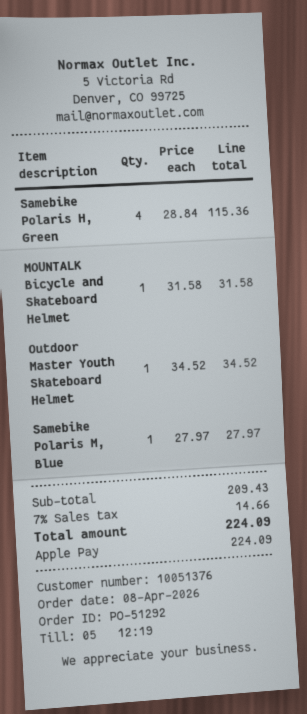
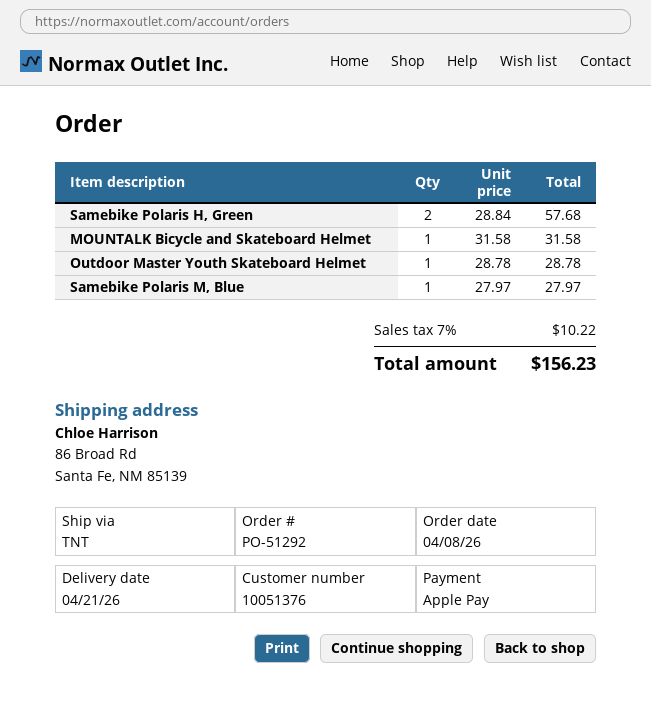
Samebike Polaris H, Green: 4 x 28.84 = 115.36 -> 2 x 28.84 = 57.68
Outdoor Master Youth Skateboard Helmet: 1 x 34.52 = 34.52 -> 1 x 28.78 = 28.78
tax: 7% = 14.66 -> 7% = 10.22
total: 224.09 -> 156.23

